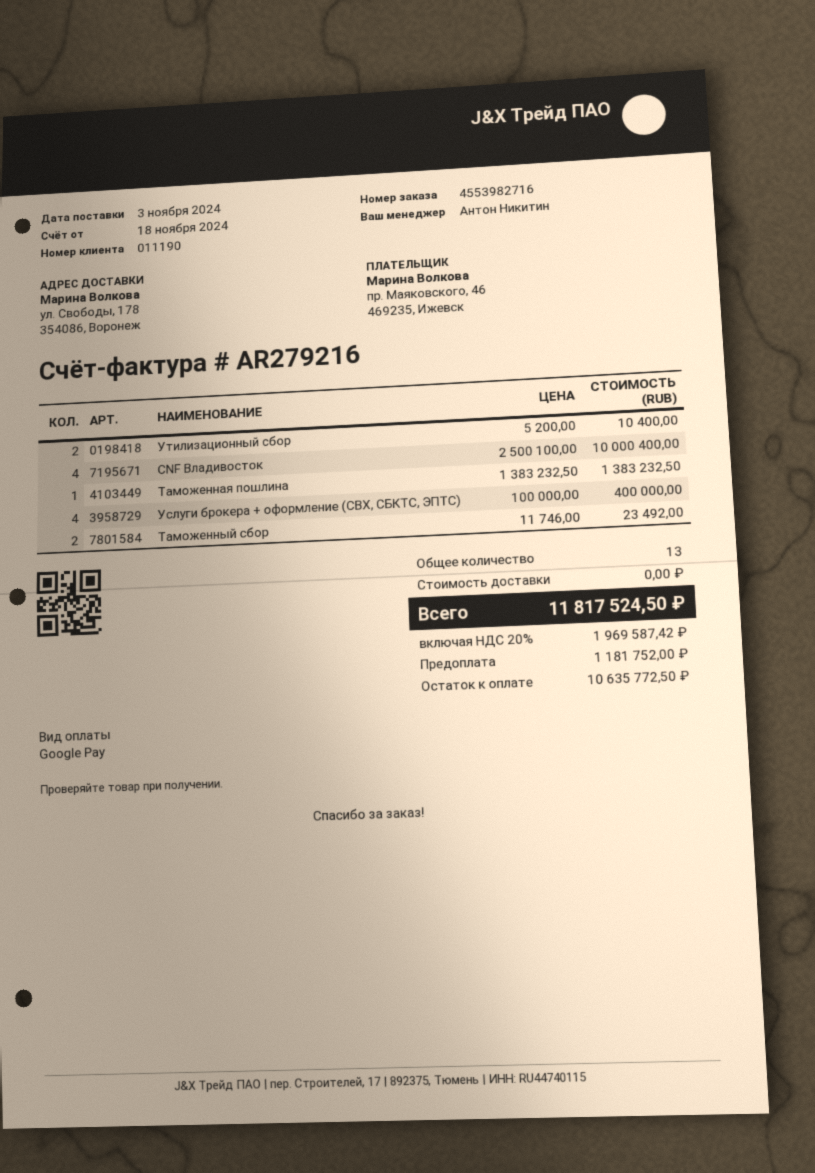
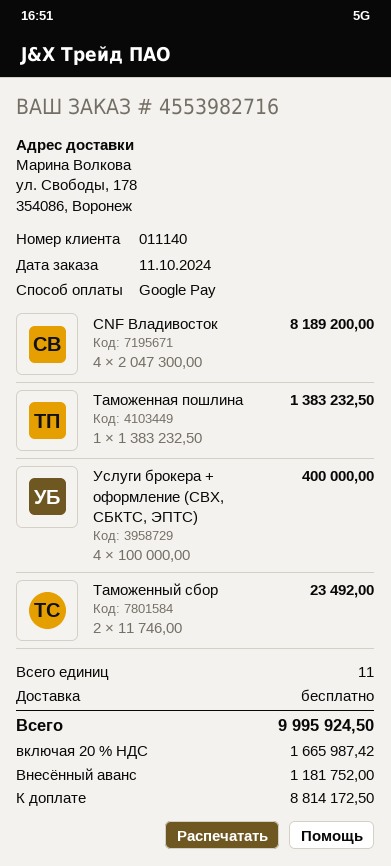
customer number: 011190 -> 011140
Утилизационный сбор: 2 x 5200.00 = 10400.00 -> none
CNF Владивосток: 4 x 2500100.00 = 10000400.00 -> 4 x 2047300.00 = 8189200.00
total quantity: 13 -> 11
tax: 20% = 1969587.42 -> 20% = 1665987.42
total: 11817524.50 -> 9995924.50
balance: 10635772.50 -> 8814172.50

